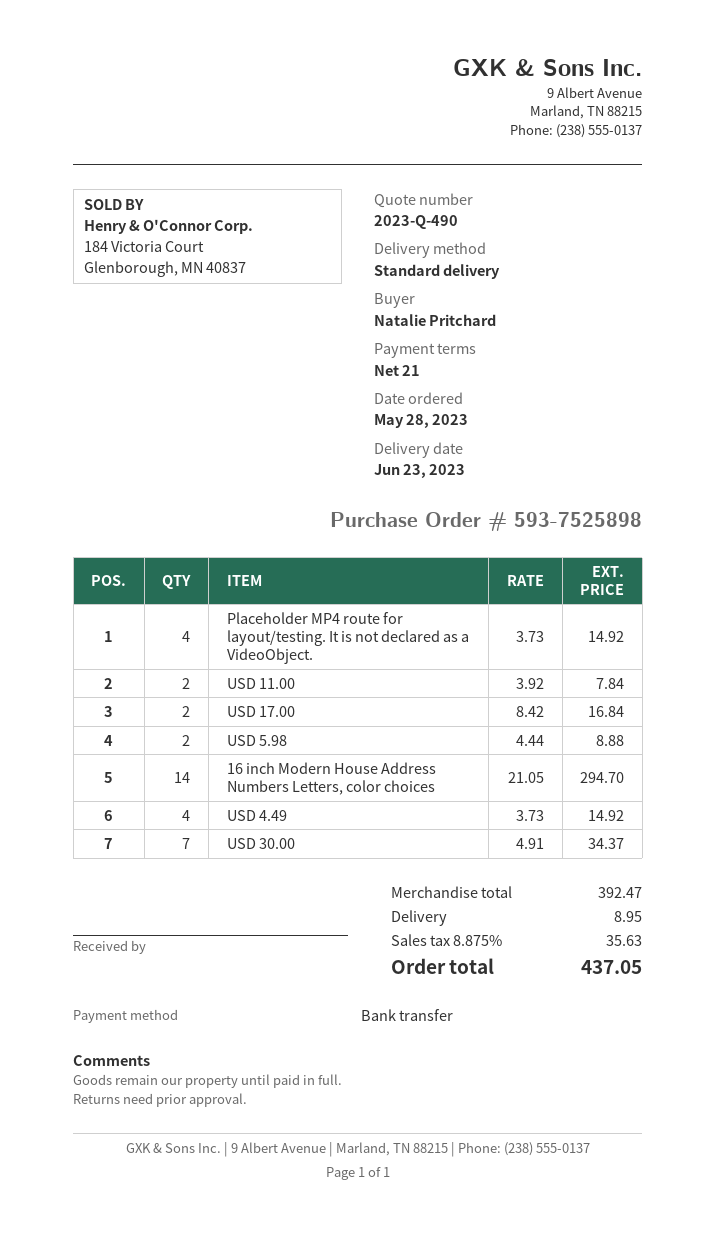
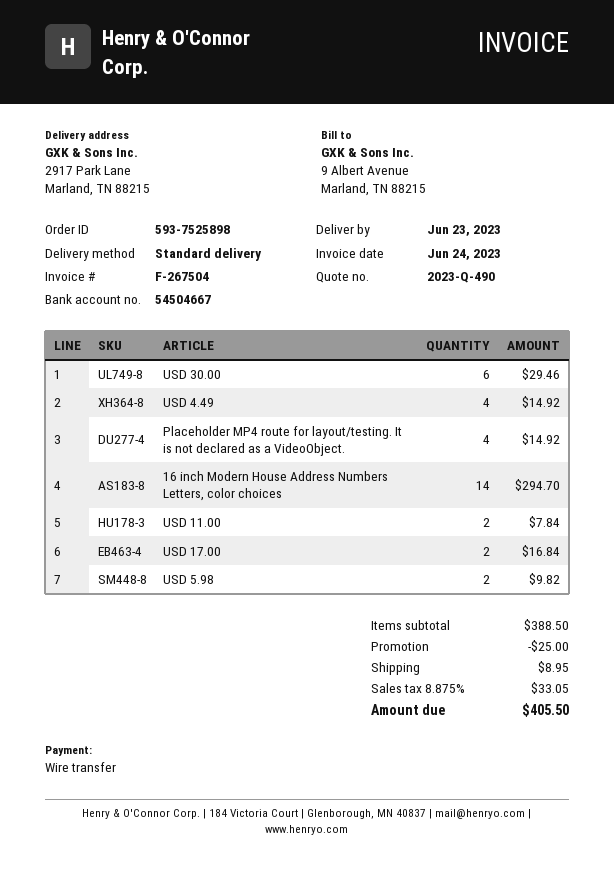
USD 5.98: 2 for 8.88 -> 2 for 9.82
USD 30.00: 7 for 34.37 -> 6 for 29.46
subtotal: 392.47 -> 388.50
discount: none -> 25.00
tax: 8.875% = 35.63 -> 8.875% = 33.05
total: 437.05 -> 405.50

